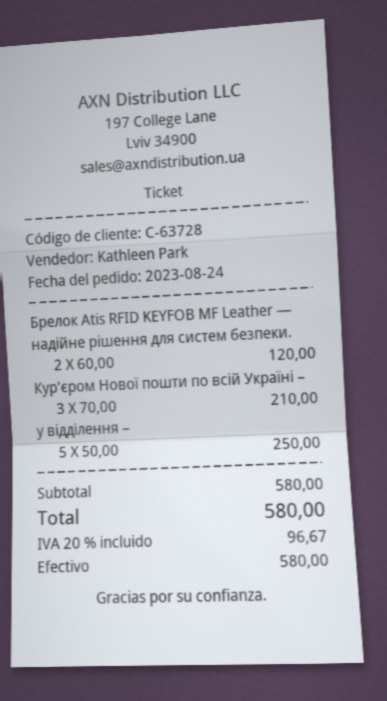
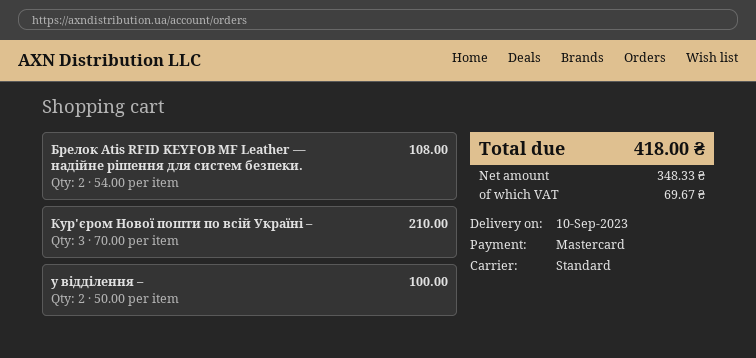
payment method: cash -> Mastercard
Брелок Atis RFID KEYFOB MF Leather — надійне рішення для систем безпеки.: 2 x 60.00 = 120.00 -> 2 x 54.00 = 108.00
у відділення –: 5 x 50.00 = 250.00 -> 2 x 50.00 = 100.00
tax: 96.67 -> 69.67
total: 580.00 -> 418.00

